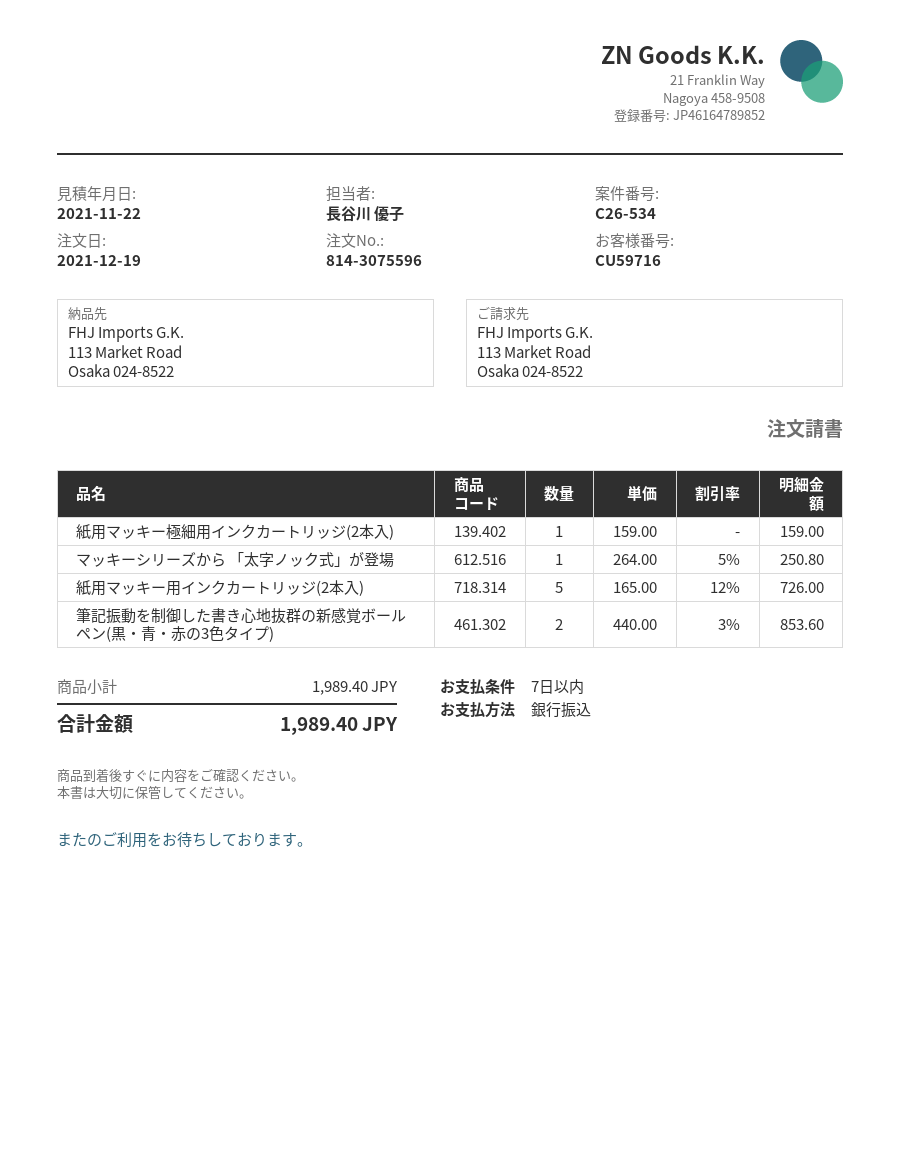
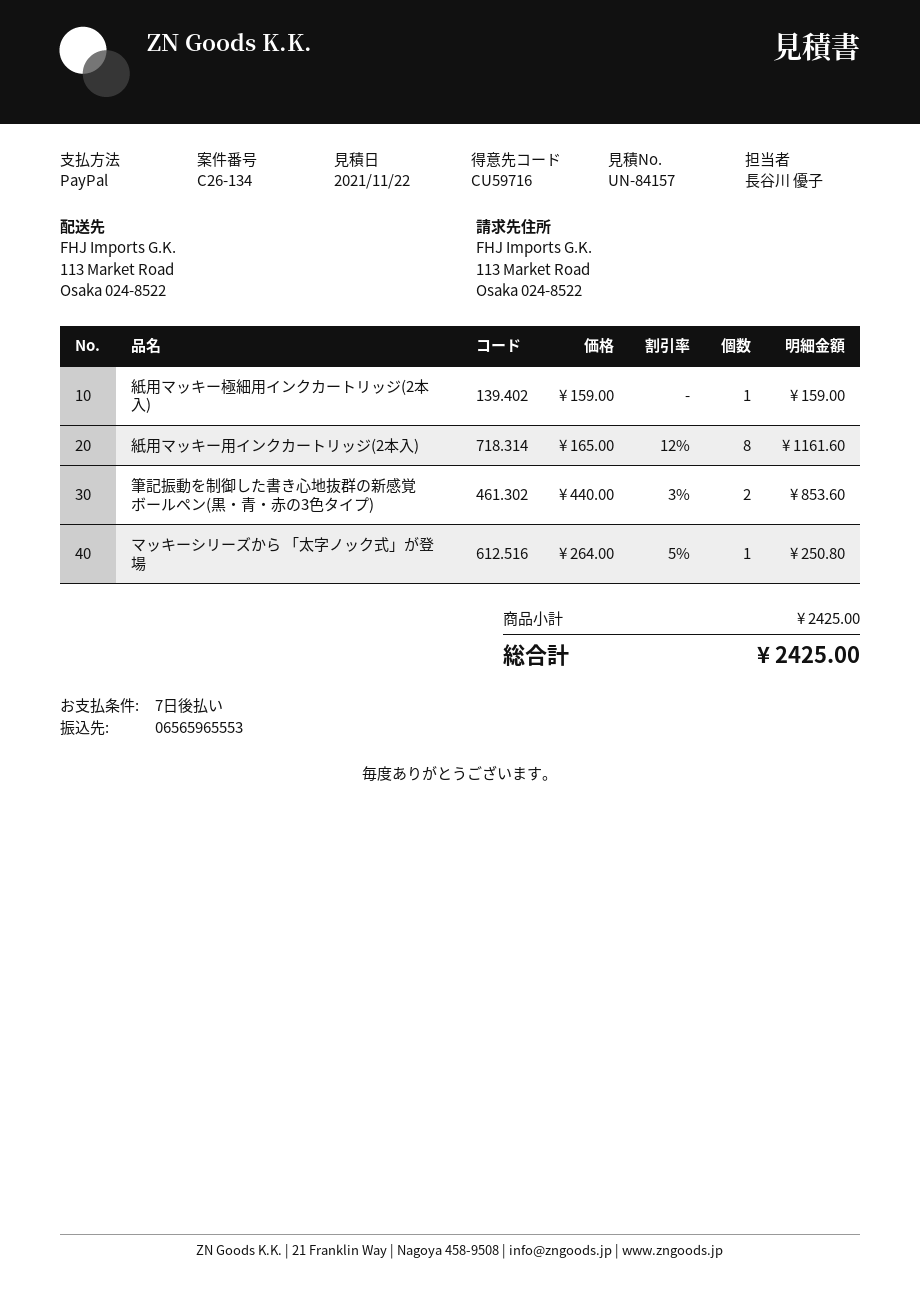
reference: C26-534 -> C26-134
payment method: bank transfer -> PayPal
紙用マッキー用インクカートリッジ(2本入): 5 x 165.00 - 12% = 726.00 -> 8 x 165.00 - 12% = 1161.60
subtotal: 1989.40 -> 2425.00
total: 1989.40 -> 2425.00

